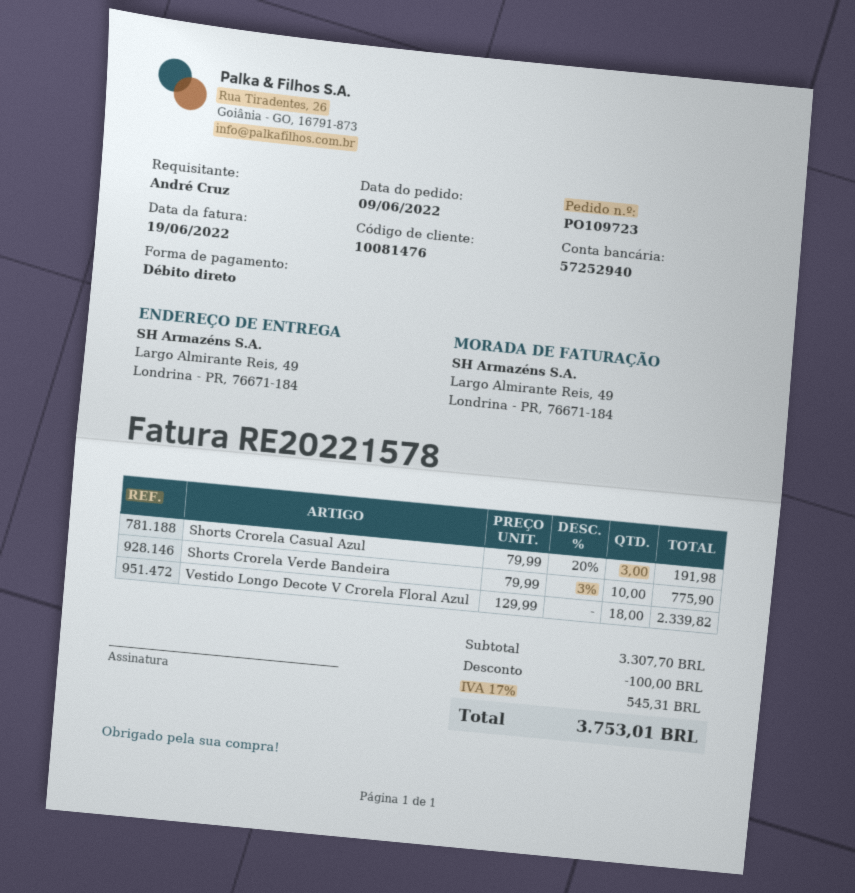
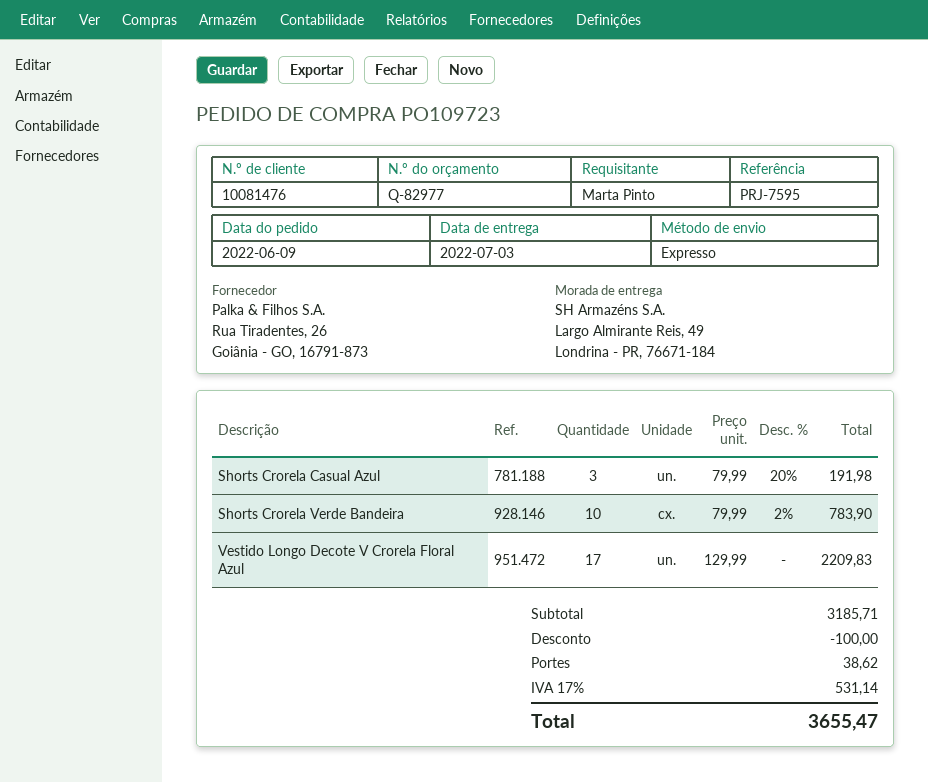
ordered by: André Cruz -> Marta Pinto
Shorts Crorela Verde Bandeira: 10 x 79.99 - 3% = 775.90 -> 10 x 79.99 - 2% = 783.90
Vestido Longo Decote V Crorela Floral Azul: 18 x 129.99 = 2339.82 -> 17 x 129.99 = 2209.83
subtotal: 3307.70 -> 3185.71
shipping: none -> 38.62
tax: 17% = 545.31 -> 17% = 531.14
total: 3753.01 -> 3655.47

